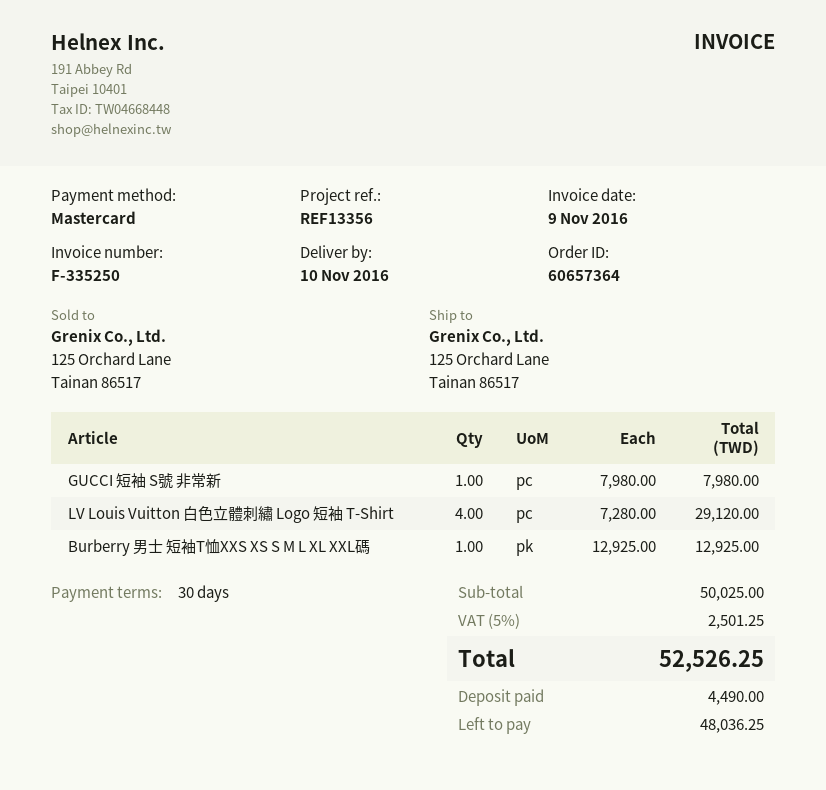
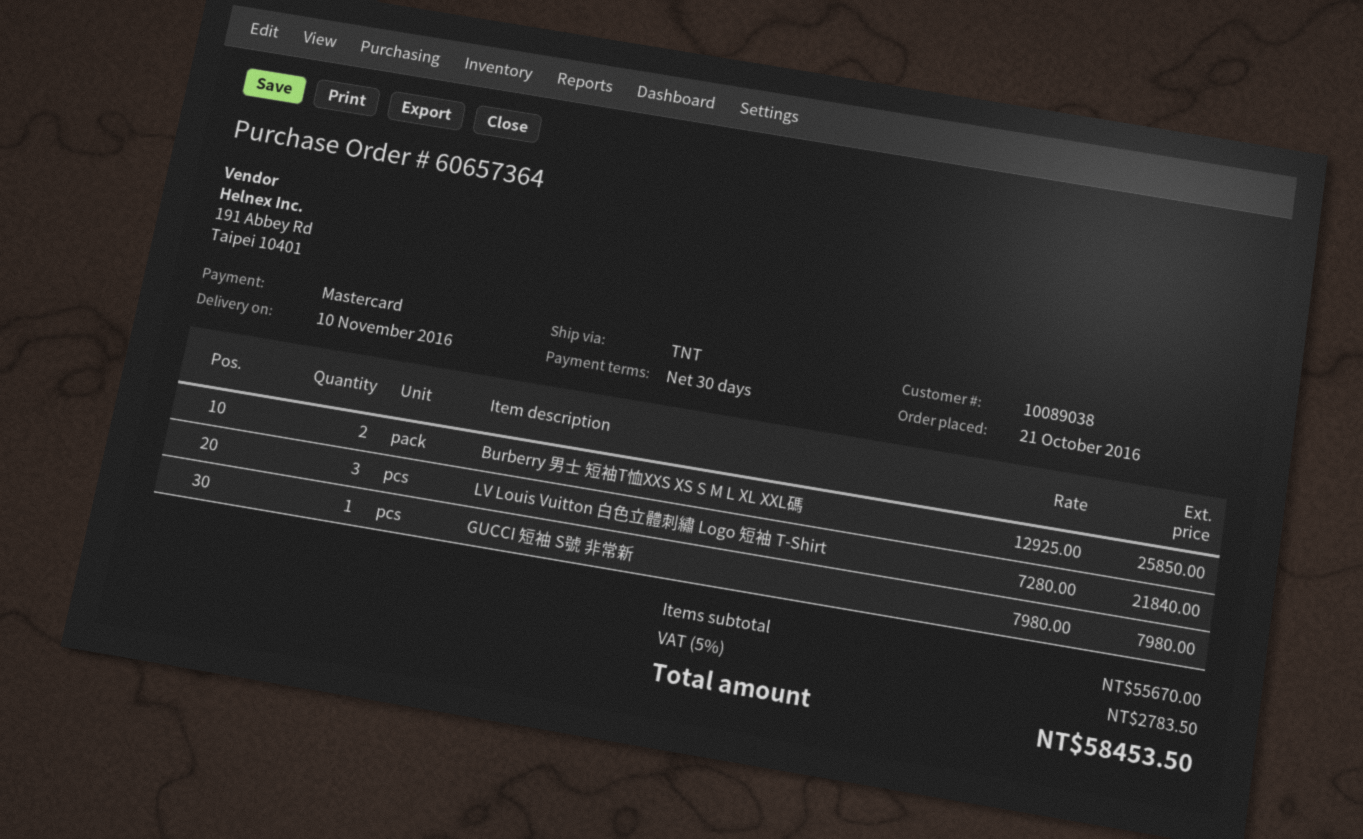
LV Louis Vuitton 白色立體刺繡 Logo 短袖 T-Shirt: 4 x 7280.00 = 29120.00 -> 3 x 7280.00 = 21840.00
Burberry 男士 短袖T恤XXS XS S M L XL XXL碼: 1 x 12925.00 = 12925.00 -> 2 x 12925.00 = 25850.00
subtotal: 50025.00 -> 55670.00
tax: 5% = 2501.25 -> 5% = 2783.50
total: 52526.25 -> 58453.50

